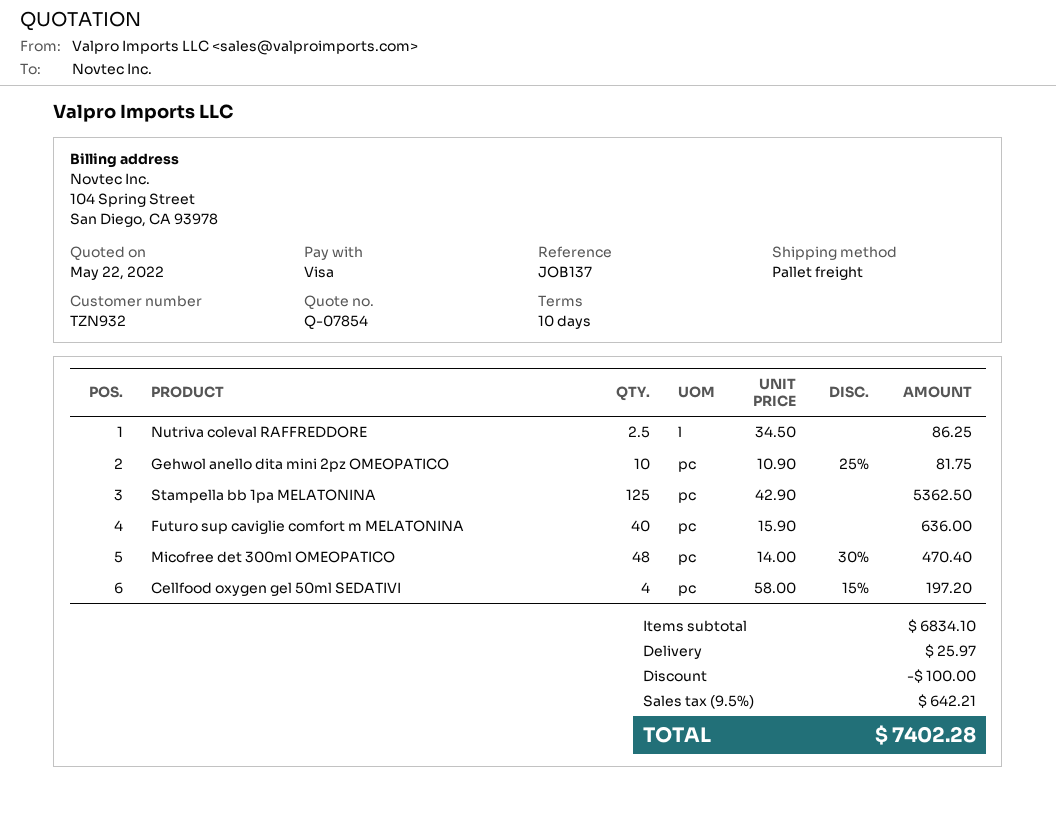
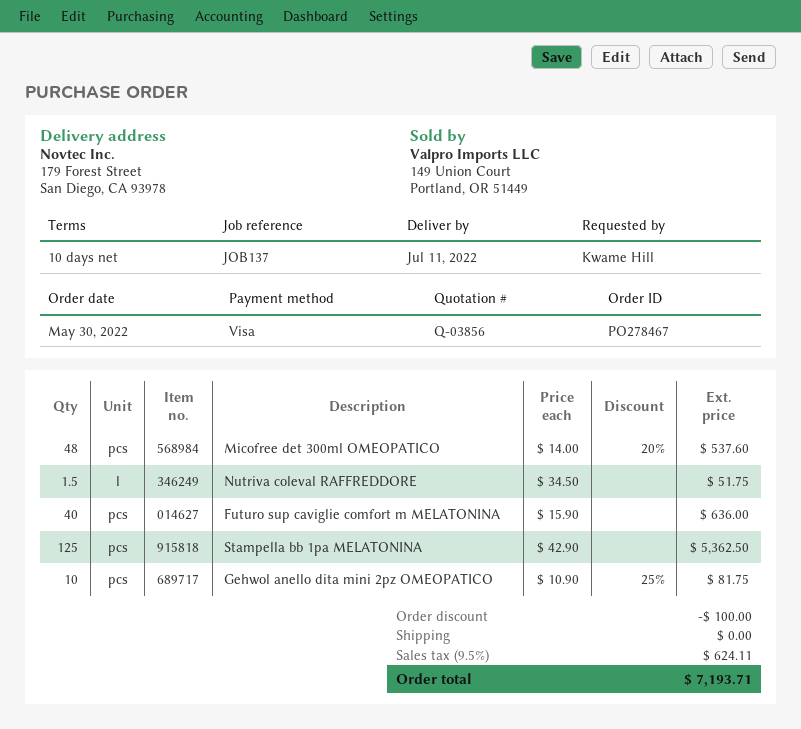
quote number: Q-07854 -> Q-03856
Nutriva coleval RAFFREDDORE: 2.5 x 34.50 = 86.25 -> 1.5 x 34.50 = 51.75
Micofree det 300ml OMEOPATICO: 48 x 14.00 - 30% = 470.40 -> 48 x 14.00 - 20% = 537.60
Cellfood oxygen gel 50ml SEDATIVI: 4 x 58.00 - 15% = 197.20 -> none
shipping: 25.97 -> 0.00
tax: 9.5% = 642.21 -> 9.5% = 624.11
total: 7402.28 -> 7193.71

